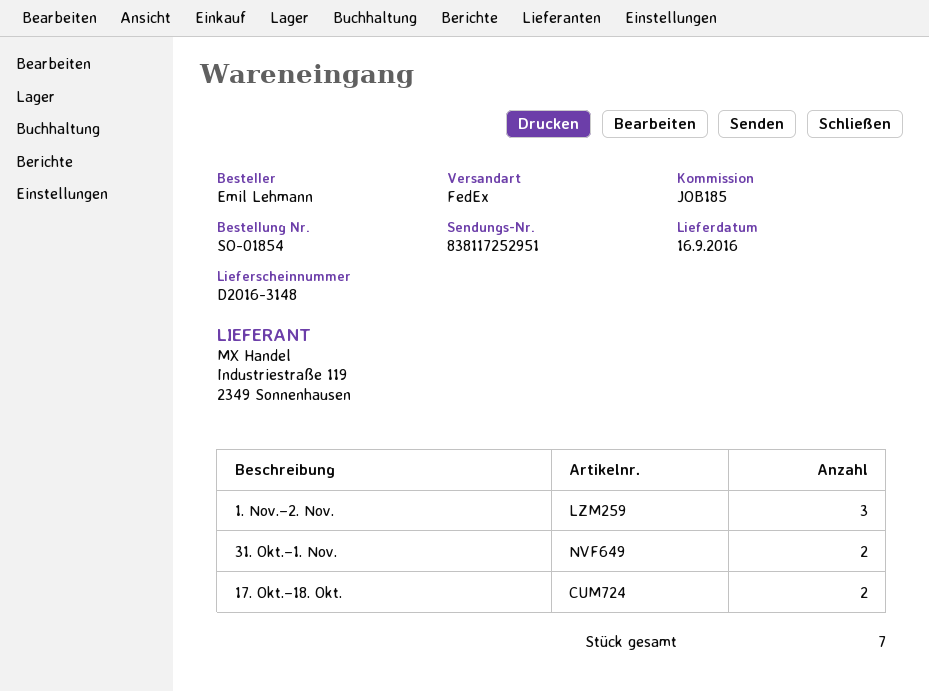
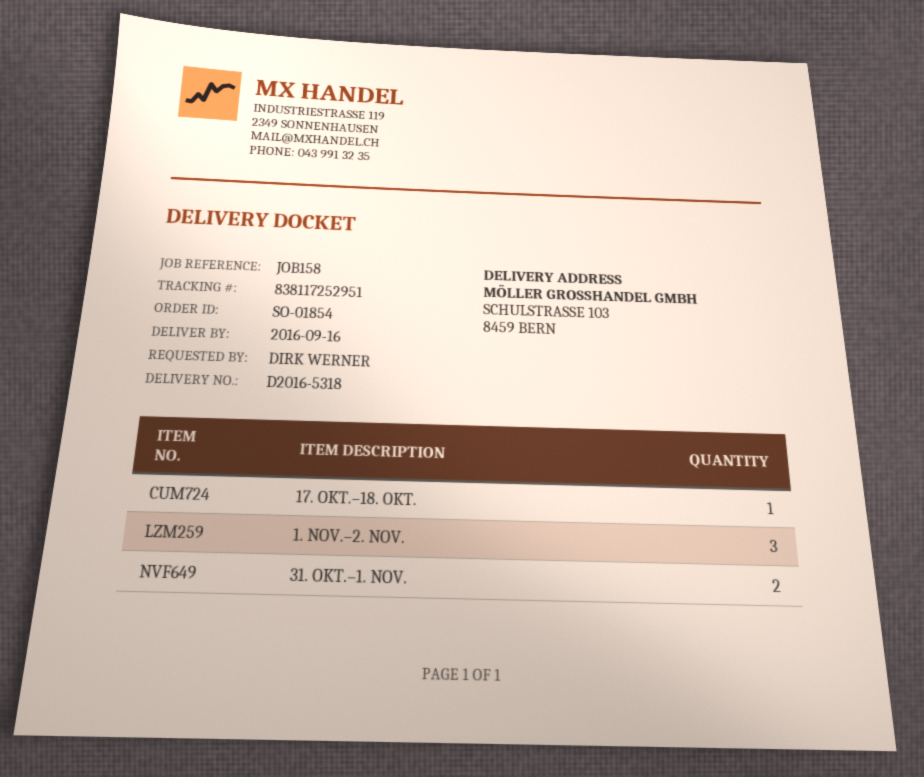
delivery note number: D2016-3148 -> D2016-5318
reference: JOB185 -> JOB158
ordered by: Emil Lehmann -> DIRK WERNER
17. Okt.–18. Okt.: 2 -> 1

